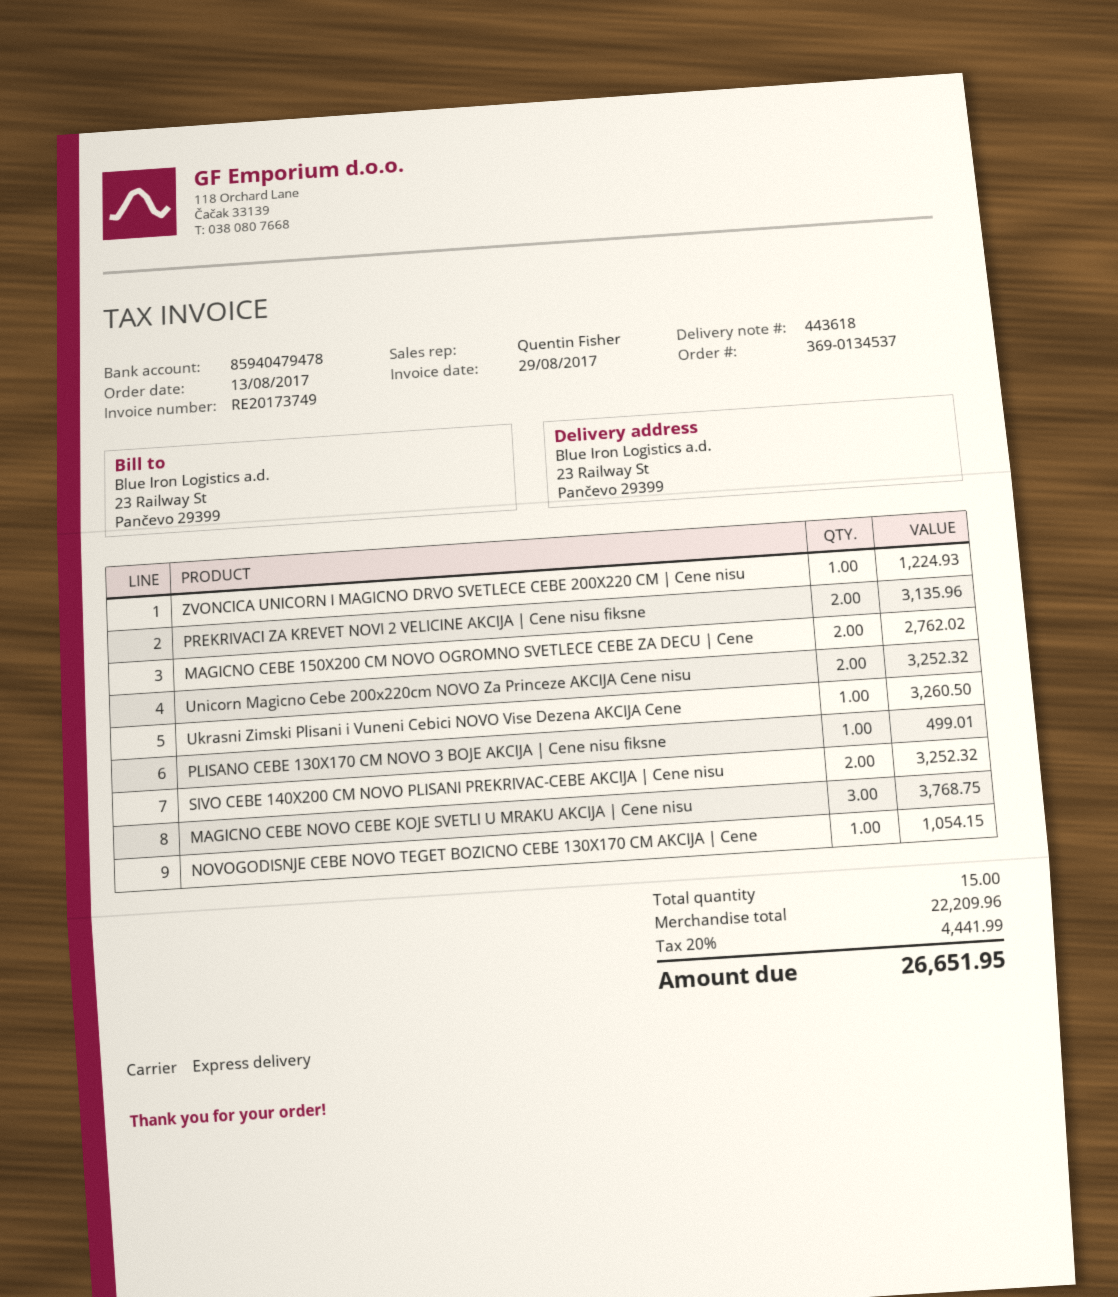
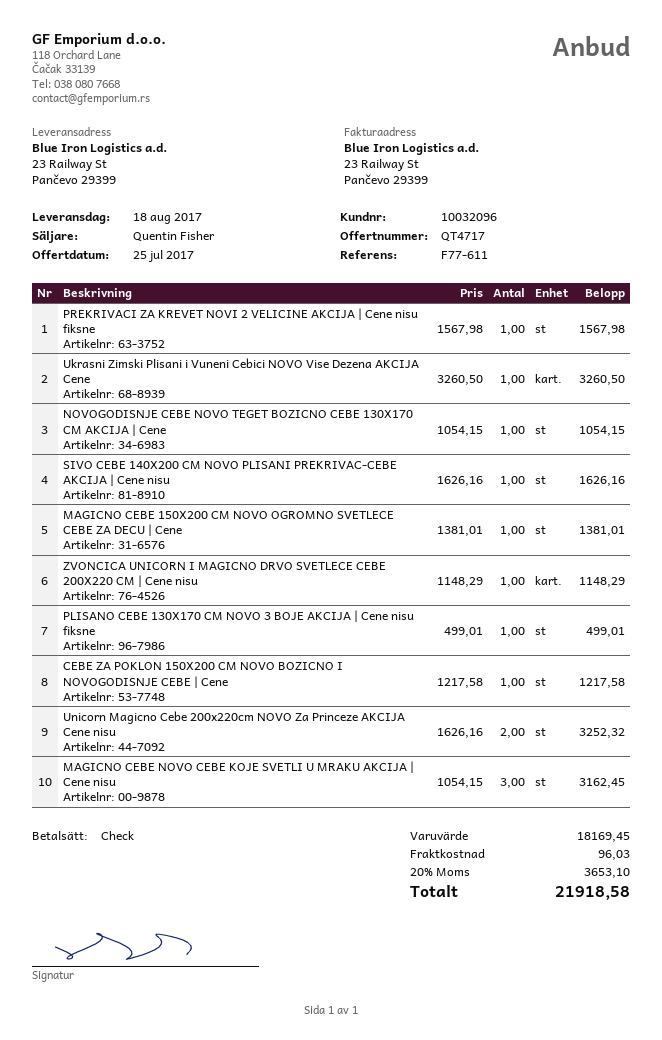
ZVONCICA UNICORN I MAGICNO DRVO SVETLECE CEBE 200X220 CM | Cene nisu: 1 for 1224.93 -> 1 for 1148.29
PREKRIVACI ZA KREVET NOVI 2 VELICINE AKCIJA | Cene nisu fiksne: 2 for 3135.96 -> 1 for 1567.98
MAGICNO CEBE 150X200 CM NOVO OGROMNO SVETLECE CEBE ZA DECU | Cene: 2 for 2762.02 -> 1 for 1381.01
SIVO CEBE 140X200 CM NOVO PLISANI PREKRIVAC-CEBE AKCIJA | Cene nisu: 2 for 3252.32 -> 1 for 1626.16
MAGICNO CEBE NOVO CEBE KOJE SVETLI U MRAKU AKCIJA | Cene nisu: 3 for 3768.75 -> 3 for 3162.45
CEBE ZA POKLON 150X200 CM NOVO BOZICNO I NOVOGODISNJE CEBE | Cene: none -> 1 for 1217.58
subtotal: 22209.96 -> 18169.45
shipping: none -> 96.03
tax: 20% = 4441.99 -> 20% = 3653.10
total: 26651.95 -> 21918.58

